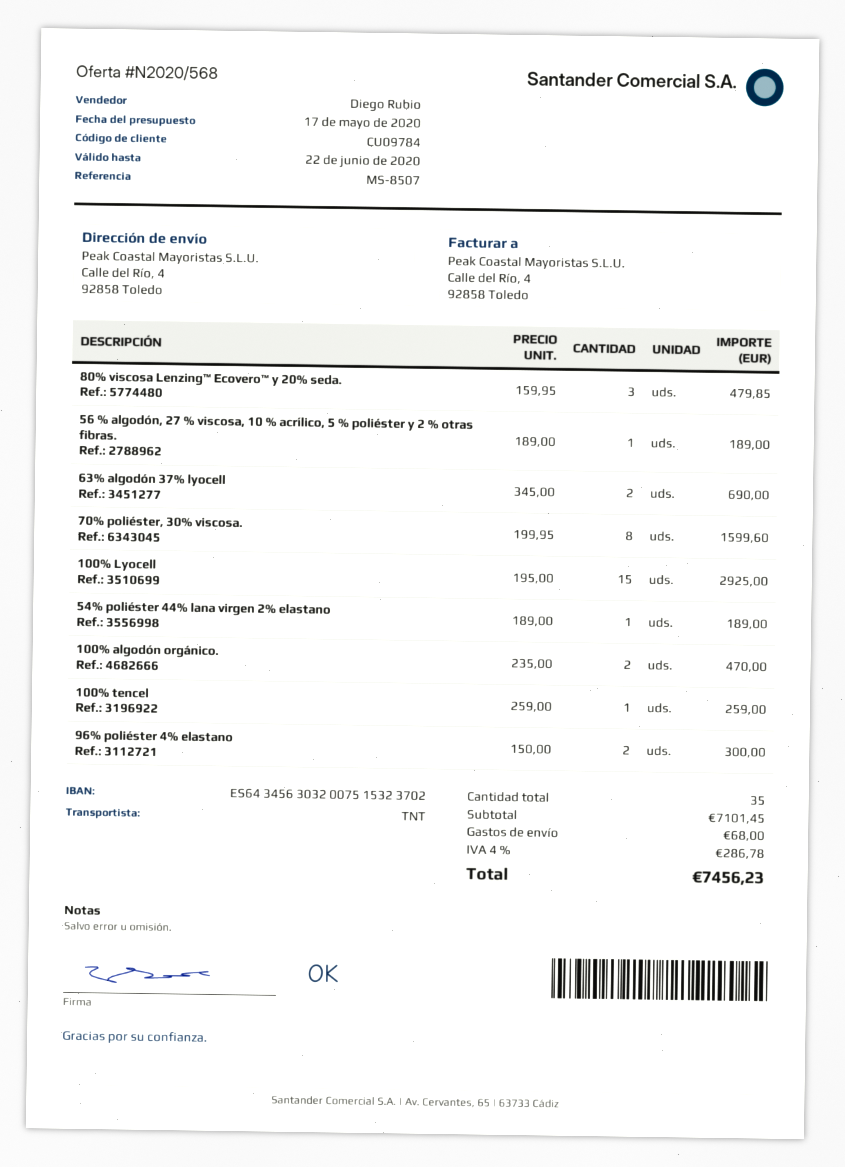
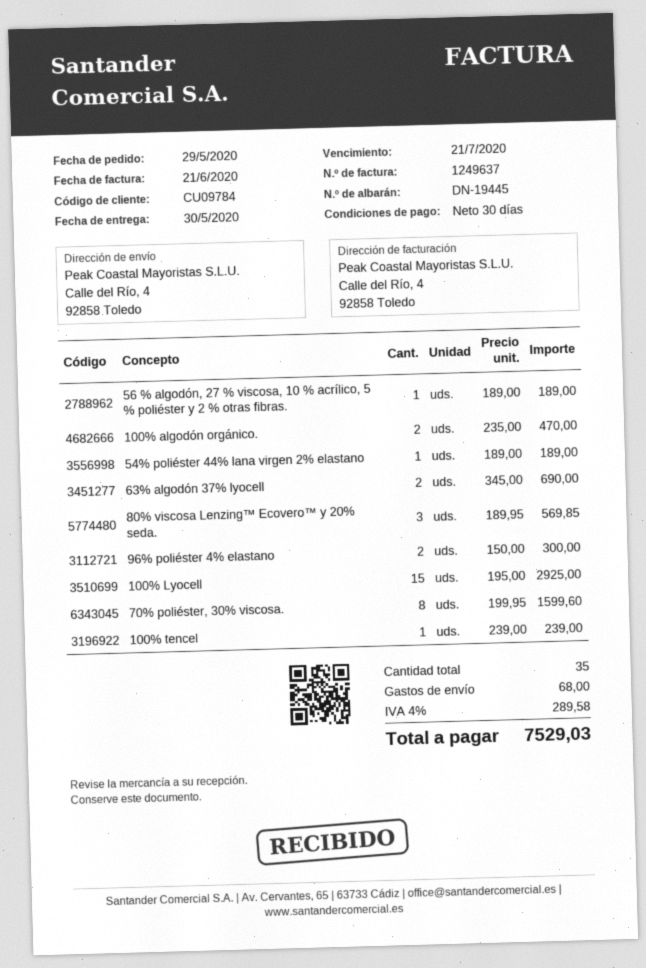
80% viscosa Lenzing™ Ecovero™ y 20% seda.: 3 x 159.95 = 479.85 -> 3 x 189.95 = 569.85
100% tencel: 1 x 259.00 = 259.00 -> 1 x 239.00 = 239.00
tax: 4% = 286.78 -> 4% = 289.58
total: 7456.23 -> 7529.03

